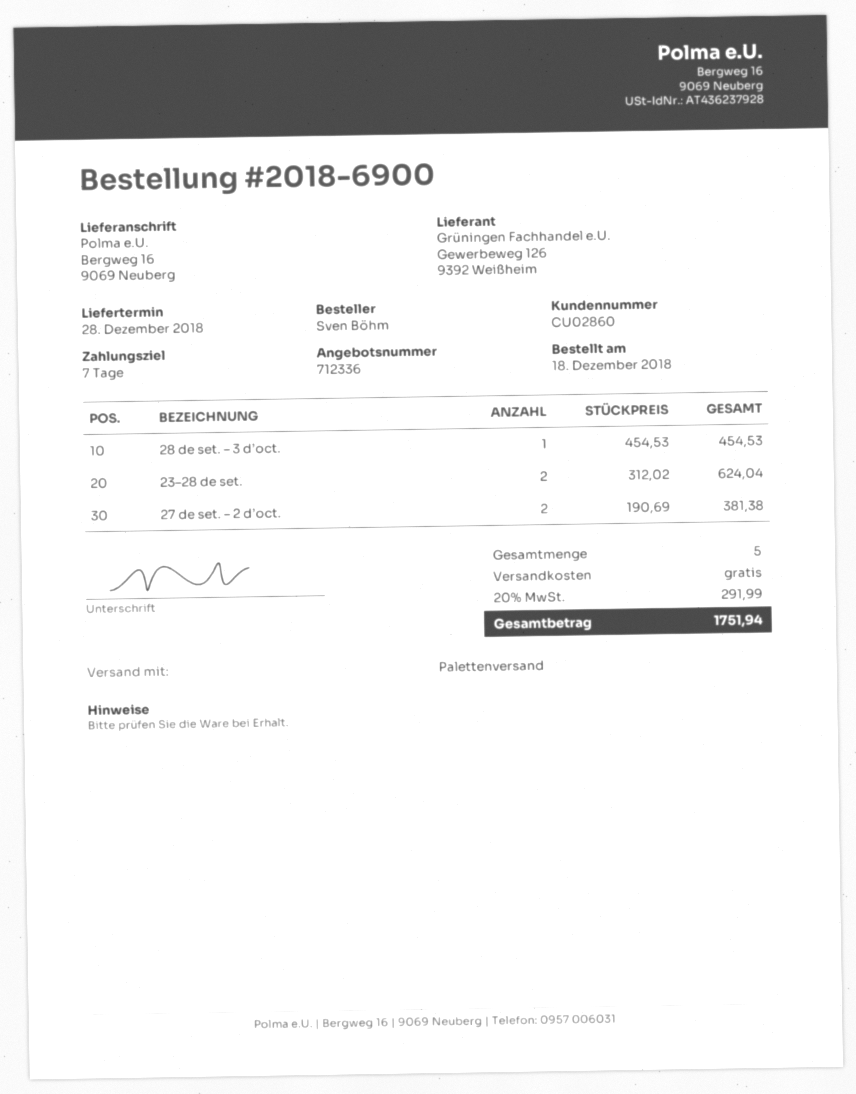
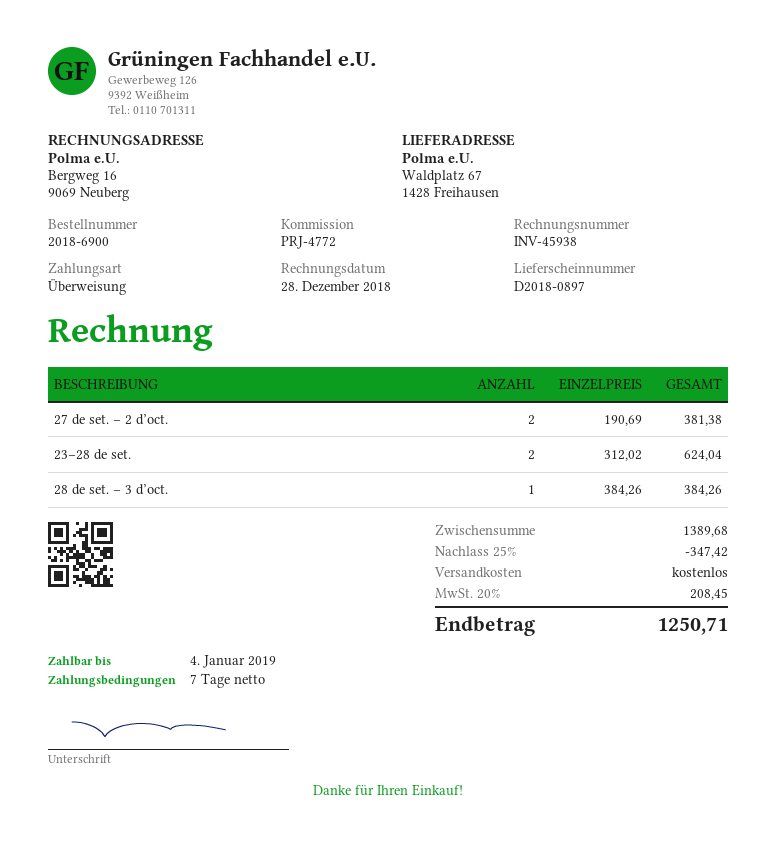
ship to: Bergweg 16, 9069 Neuberg -> Waldplatz 67, 1428 Freihausen
28 de set. – 3 d’oct.: 1 x 454.53 = 454.53 -> 1 x 384.26 = 384.26
discount: none -> 25% = 347.42
tax: 20% = 291.99 -> 20% = 208.45
total: 1751.94 -> 1250.71

